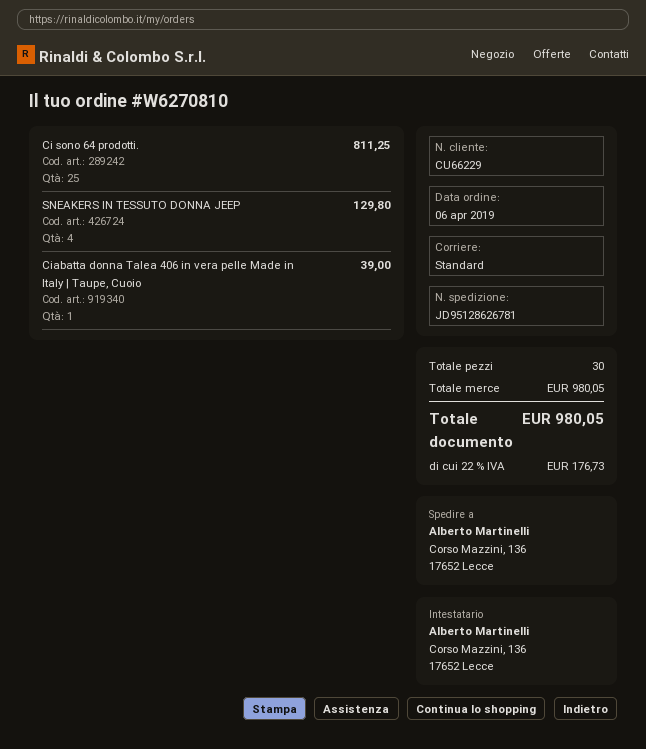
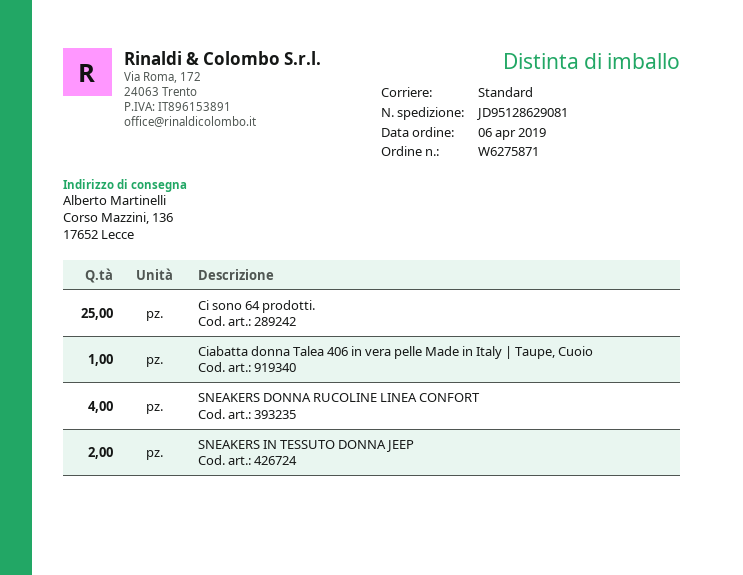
order number: W6270810 -> W6275871
tracking number: JD95128626781 -> JD95128629081
SNEAKERS IN TESSUTO DONNA JEEP: 4 -> 2
SNEAKERS DONNA RUCOLINE LINEA CONFORT: none -> 4

